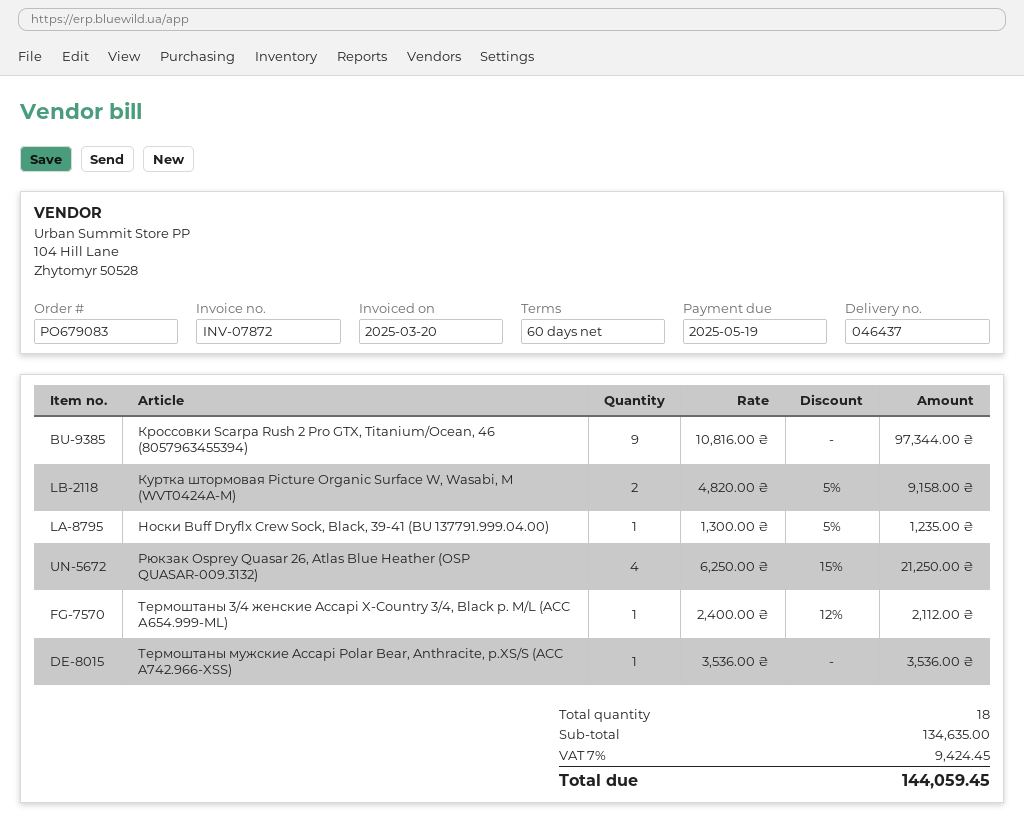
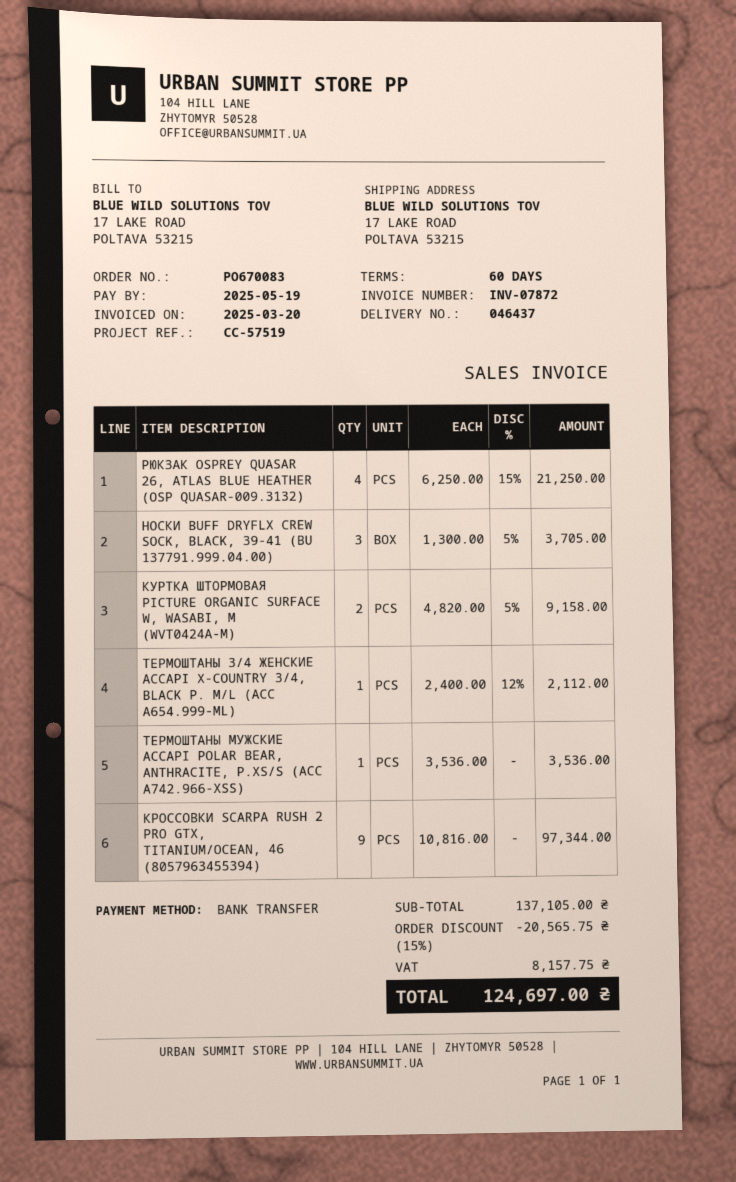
order number: PO679083 -> PO670083
Носки Buff Dryflx Crew Sock, Black, 39-41 (BU 137791.999.04.00): 1 x 1300.00 - 5% = 1235.00 -> 3 x 1300.00 - 5% = 3705.00
subtotal: 134635.00 -> 137105.00
discount: none -> 15% = 20565.75
tax: 9424.45 -> 8157.75
total: 144059.45 -> 124697.00

